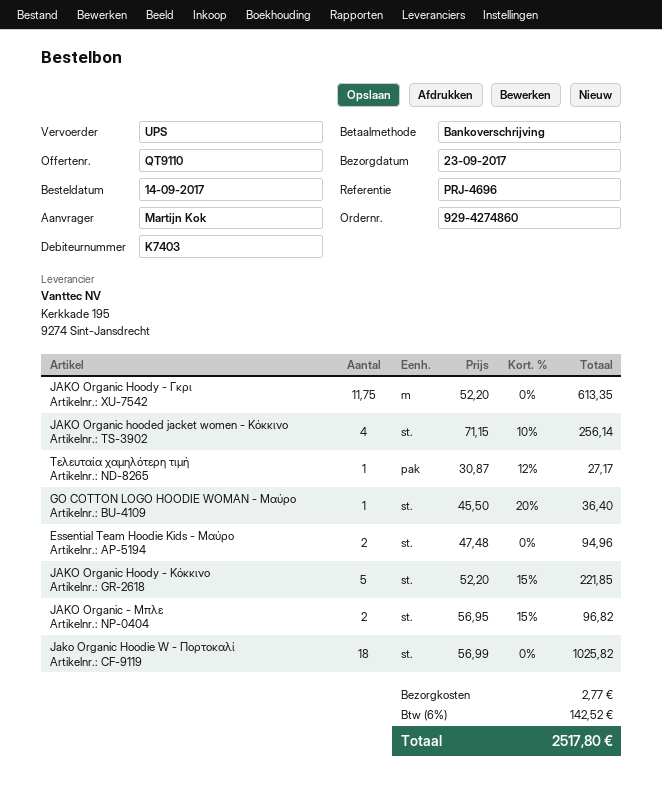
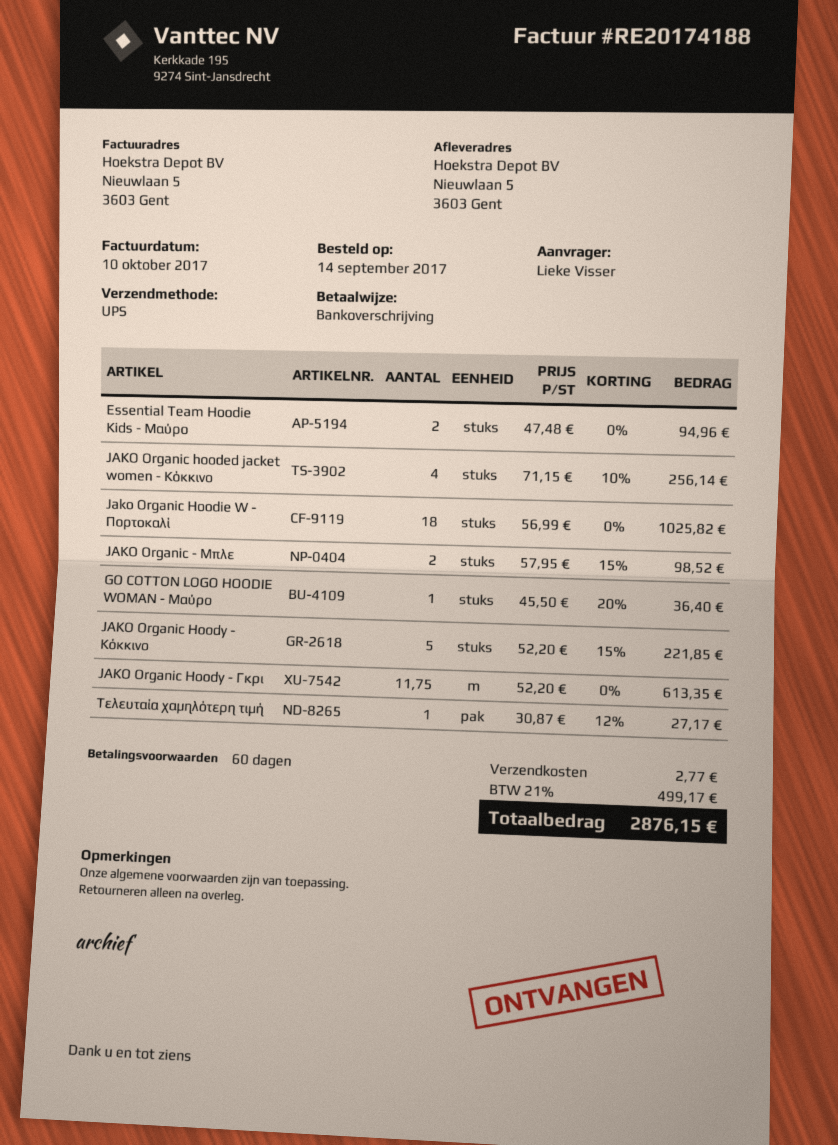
ordered by: Martijn Kok -> Lieke Visser
JAKO Organic - Μπλε: 2 x 56.95 - 15% = 96.82 -> 2 x 57.95 - 15% = 98.52
tax: 6% = 142.52 -> 21% = 499.17
total: 2517.80 -> 2876.15

